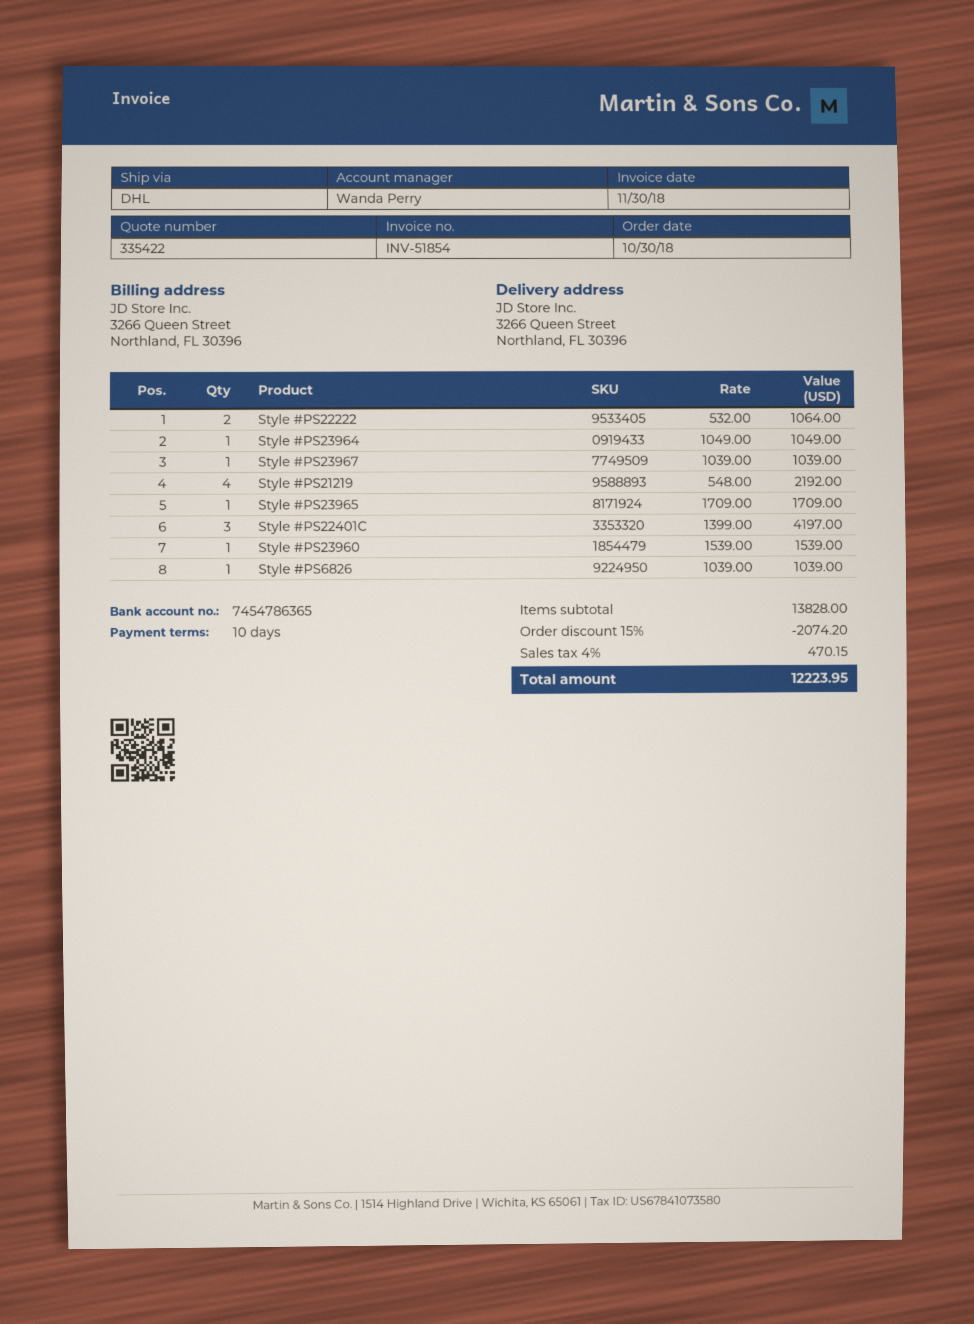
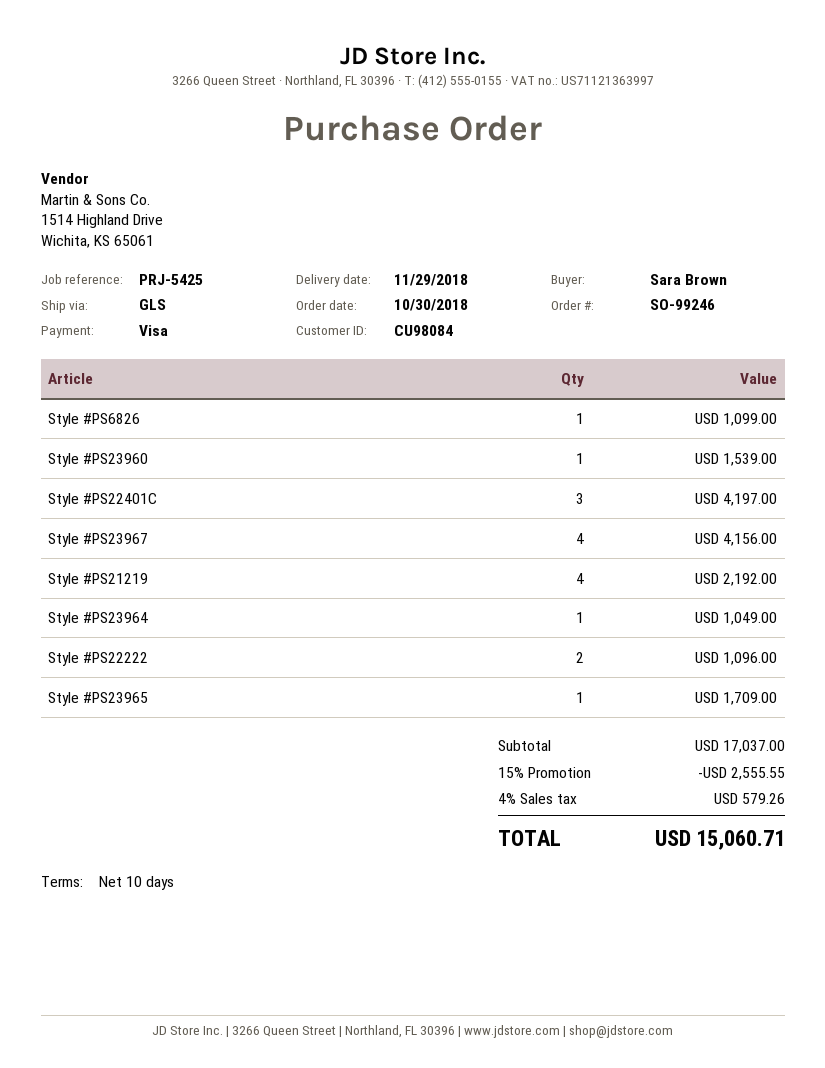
shipping method: DHL -> GLS
Style #PS22222: 2 for 1064.00 -> 2 for 1096.00
Style #PS23967: 1 for 1039.00 -> 4 for 4156.00
Style #PS6826: 1 for 1039.00 -> 1 for 1099.00
subtotal: 13828.00 -> 17037.00
discount: 15% = 2074.20 -> 15% = 2555.55
tax: 4% = 470.15 -> 4% = 579.26
total: 12223.95 -> 15060.71

